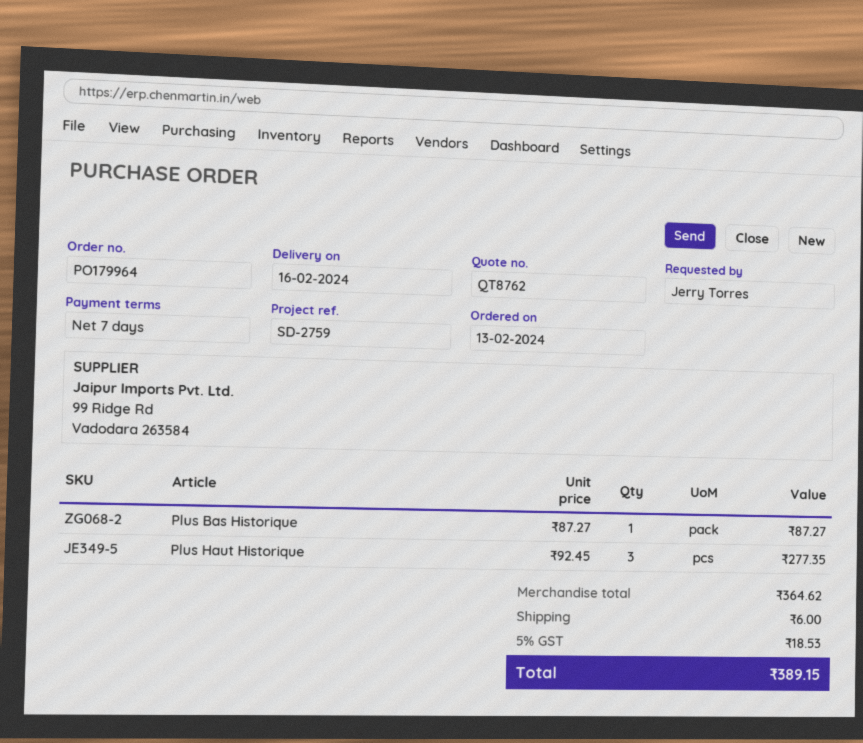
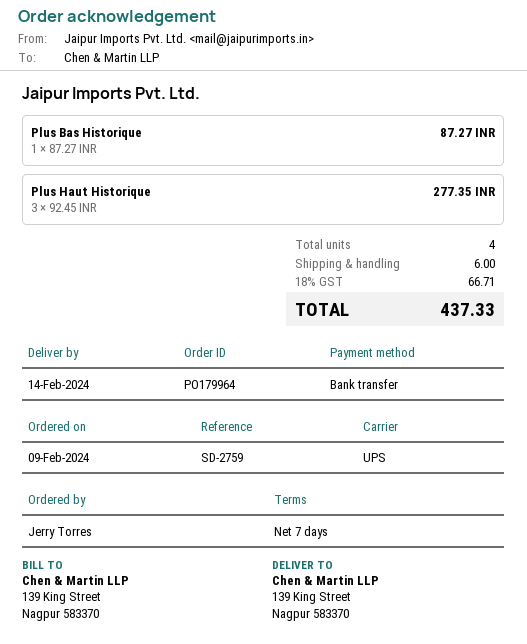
order date: 2024-02-13 -> 2024-02-09
delivery date: 2024-02-16 -> 2024-02-14
tax: 5% = 18.53 -> 18% = 66.71
total: 389.15 -> 437.33

